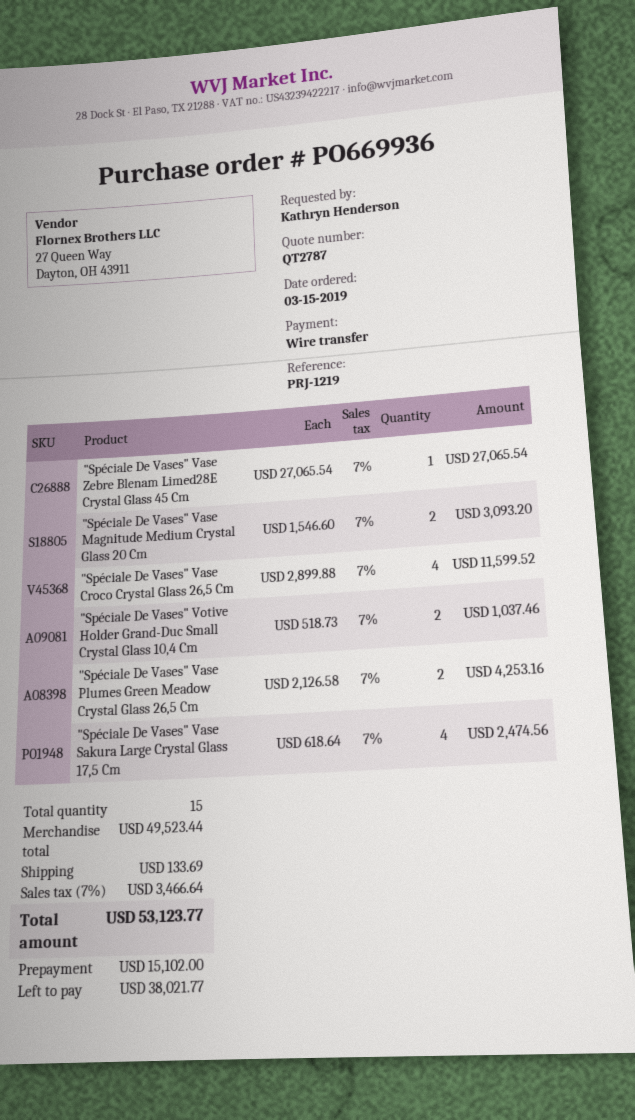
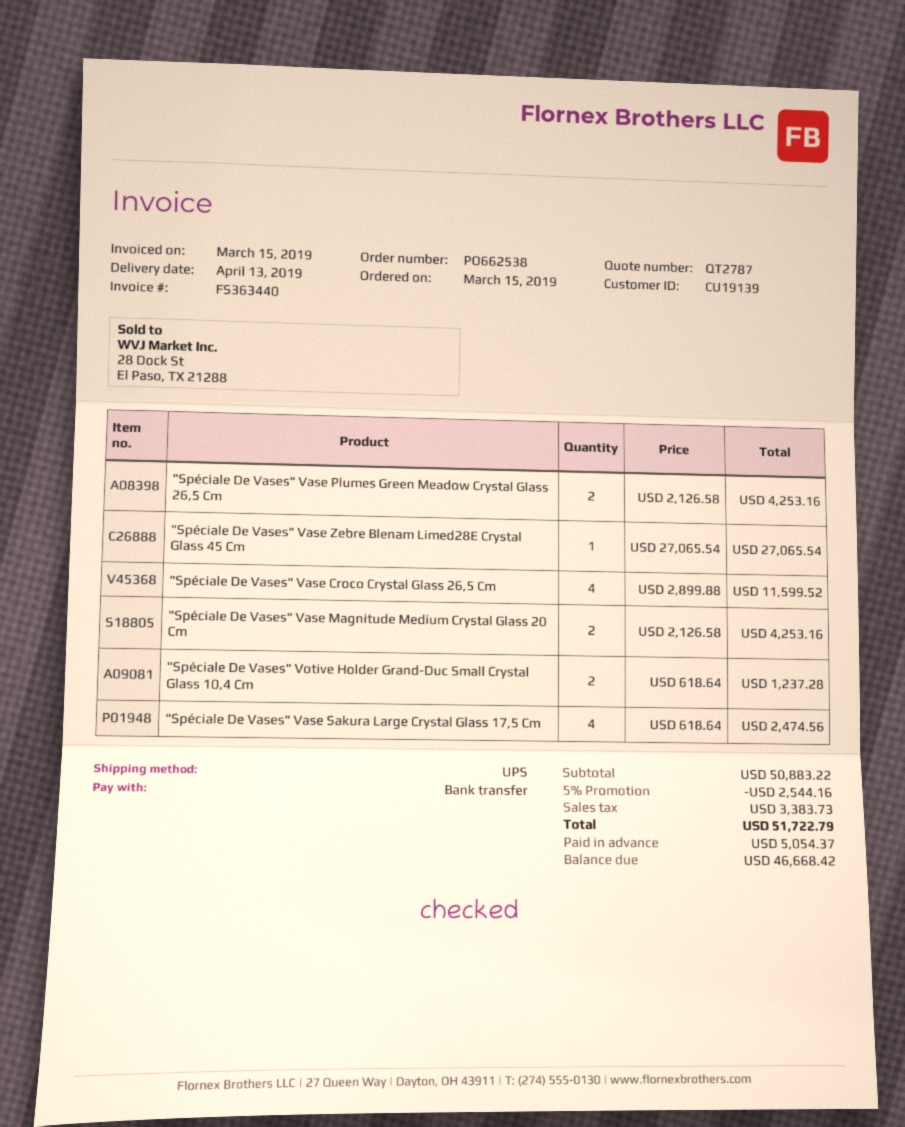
order number: PO669936 -> PO662538
"Spéciale De Vases" Vase Magnitude Medium Crystal Glass 20 Cm: 2 x 1546.60 = 3093.20 -> 2 x 2126.58 = 4253.16
"Spéciale De Vases" Votive Holder Grand-Duc Small Crystal Glass 10,4 Cm: 2 x 518.73 = 1037.46 -> 2 x 618.64 = 1237.28
subtotal: 49523.44 -> 50883.22
discount: none -> 5% = 2544.16
shipping: 133.69 -> none
tax: 3466.64 -> 3383.73
total: 53123.77 -> 51722.79
deposit: 15102.00 -> 5054.37
balance: 38021.77 -> 46668.42

